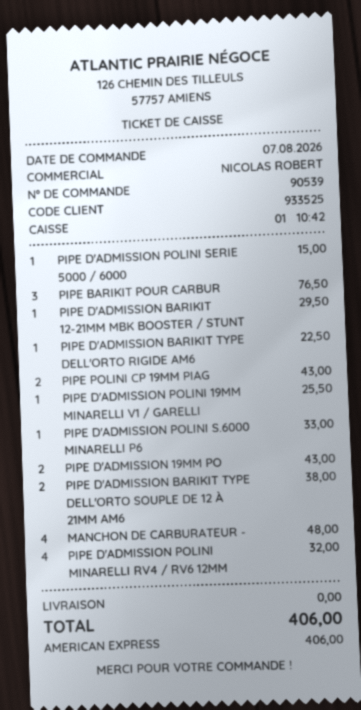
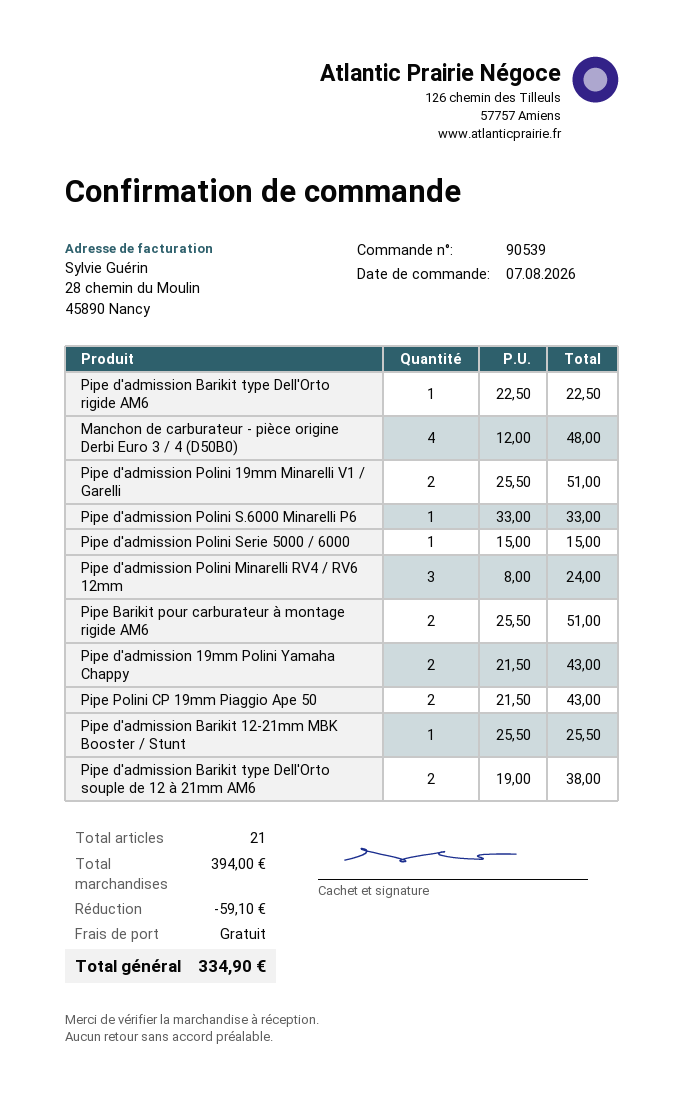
PIPE BARIKIT POUR CARBUR: 3 for 76.50 -> 2 for 51.00
PIPE D'ADMISSION BARIKIT 12-21MM MBK BOOSTER / STUNT: 1 for 29.50 -> 1 for 25.50
PIPE D'ADMISSION POLINI 19MM MINARELLI V1 / GARELLI: 1 for 25.50 -> 2 for 51.00
PIPE D'ADMISSION POLINI MINARELLI RV4 / RV6 12MM: 4 for 32.00 -> 3 for 24.00
discount: none -> 59.10
total: 406.00 -> 334.90

